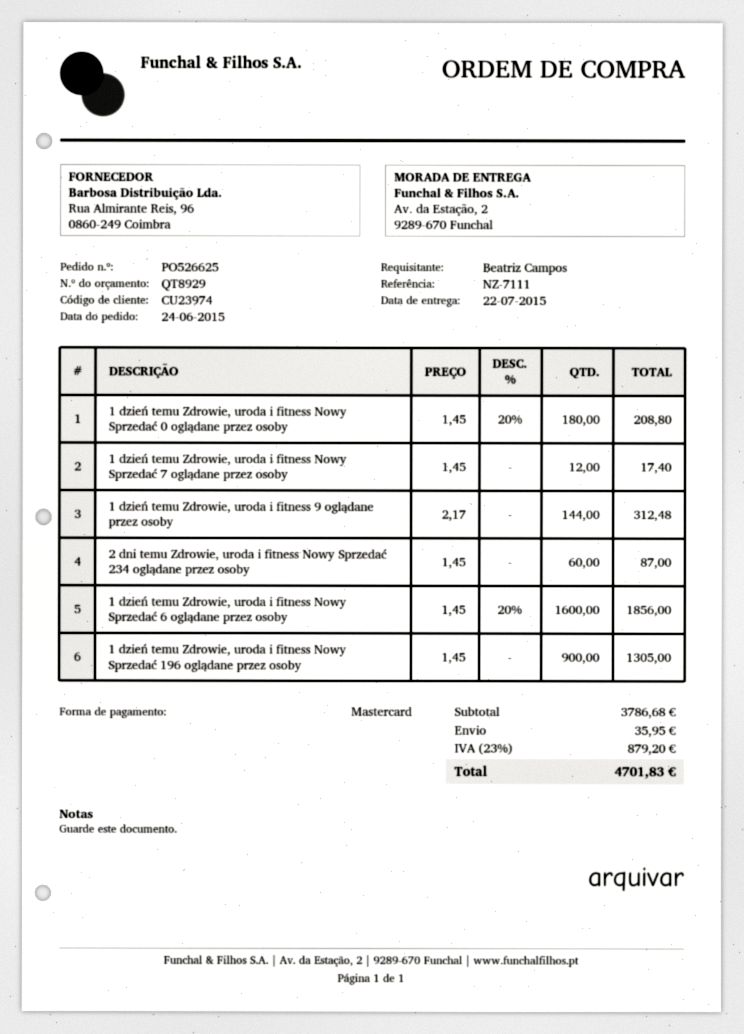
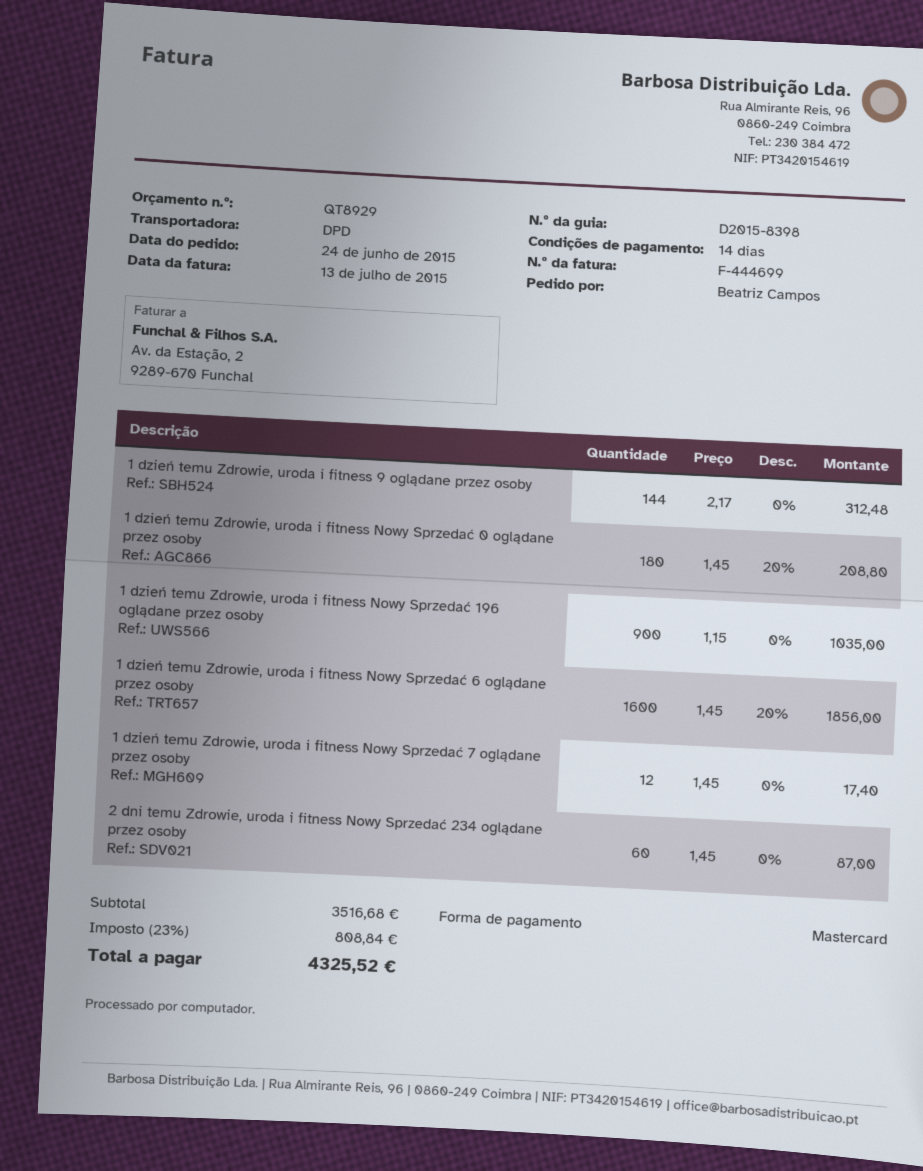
1 dzień temu Zdrowie, uroda i fitness Nowy Sprzedać 196 oglądane przez osoby: 900 x 1.45 = 1305.00 -> 900 x 1.15 = 1035.00
subtotal: 3786.68 -> 3516.68
shipping: 35.95 -> none
tax: 23% = 879.20 -> 23% = 808.84
total: 4701.83 -> 4325.52

